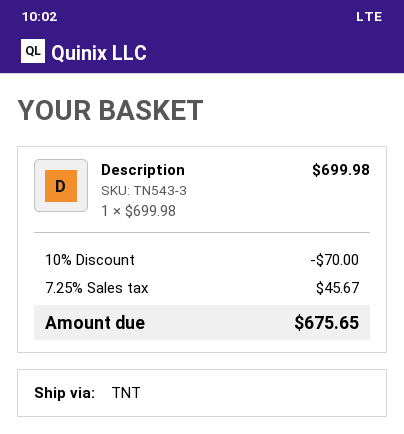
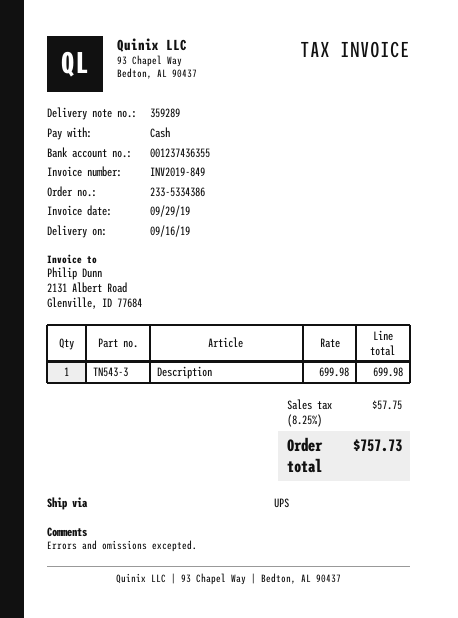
shipping method: TNT -> UPS
discount: 10% = 70.00 -> none
tax: 7.25% = 45.67 -> 8.25% = 57.75
total: 675.65 -> 757.73

